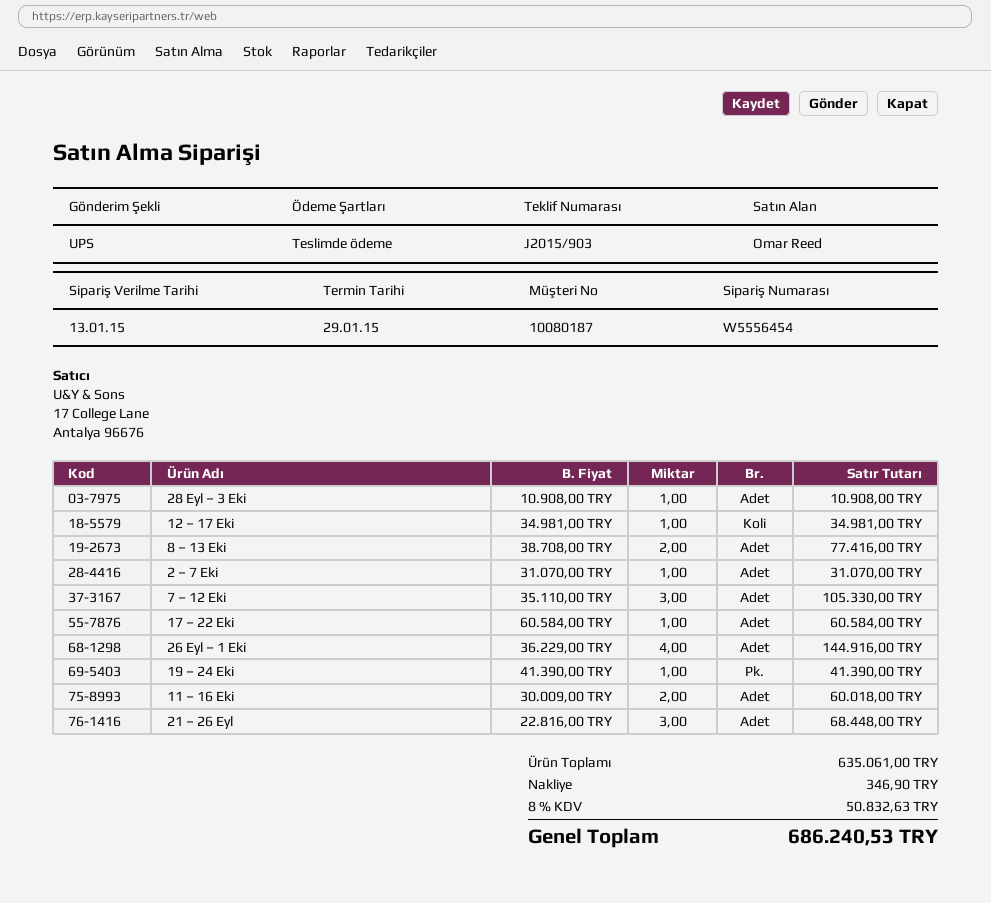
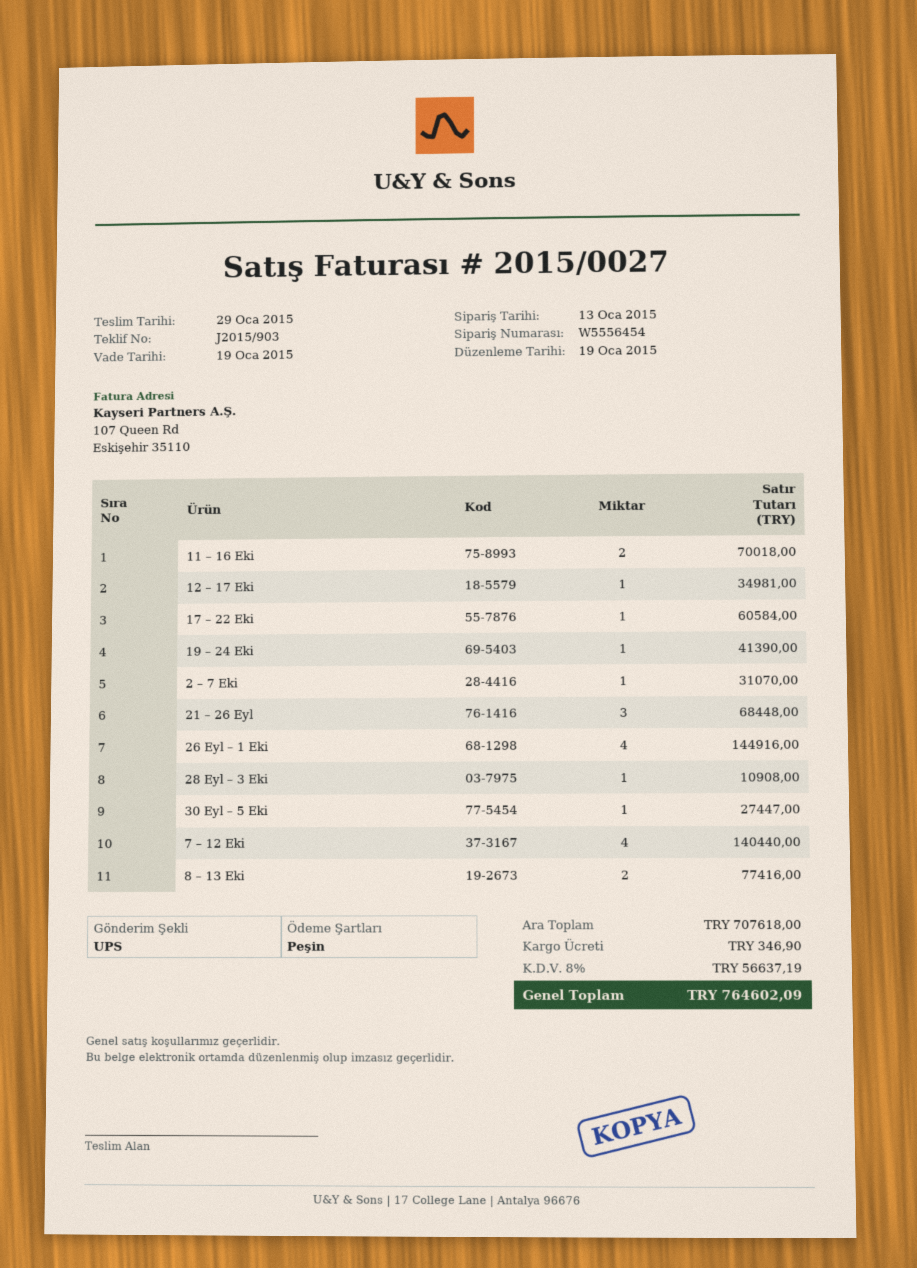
7 – 12 Eki: 3 for 105330.00 -> 4 for 140440.00
11 – 16 Eki: 2 for 60018.00 -> 2 for 70018.00
30 Eyl – 5 Eki: none -> 1 for 27447.00
subtotal: 635061.00 -> 707618.00
tax: 8% = 50832.63 -> 8% = 56637.19
total: 686240.53 -> 764602.09

